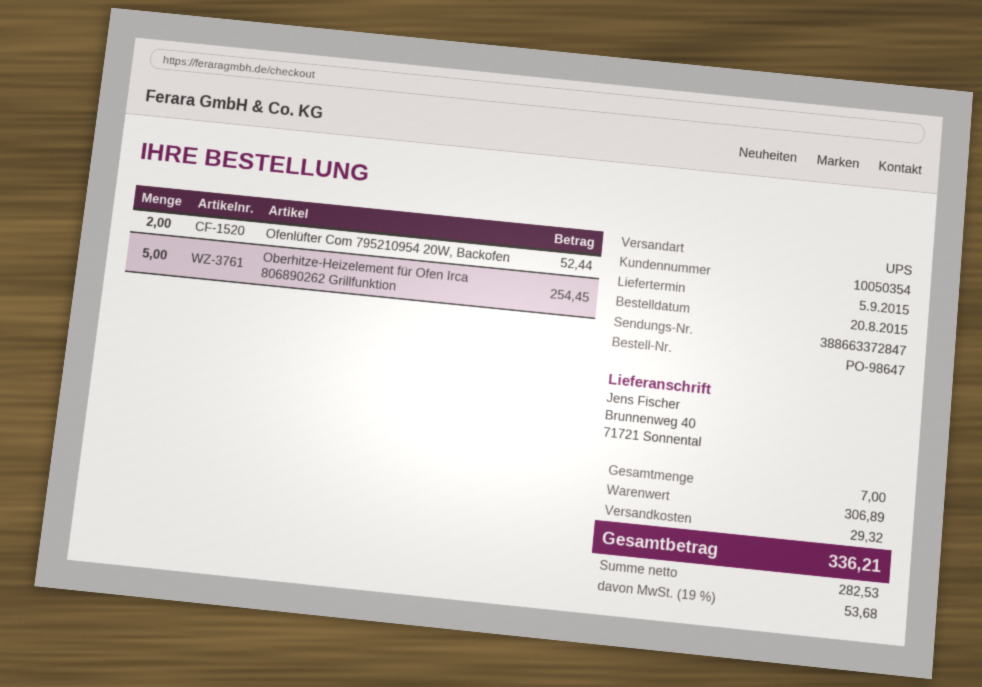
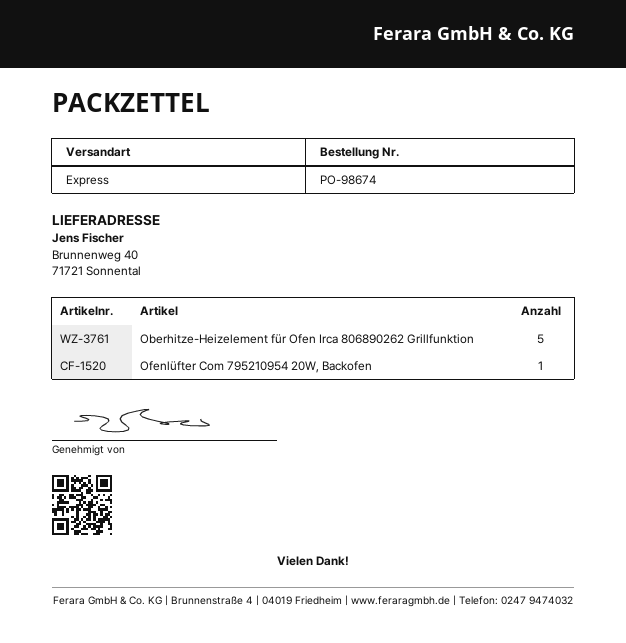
order number: PO-98647 -> PO-98674
shipping method: UPS -> express
Ofenlüfter Com 795210954 20W, Backofen: 2 -> 1

